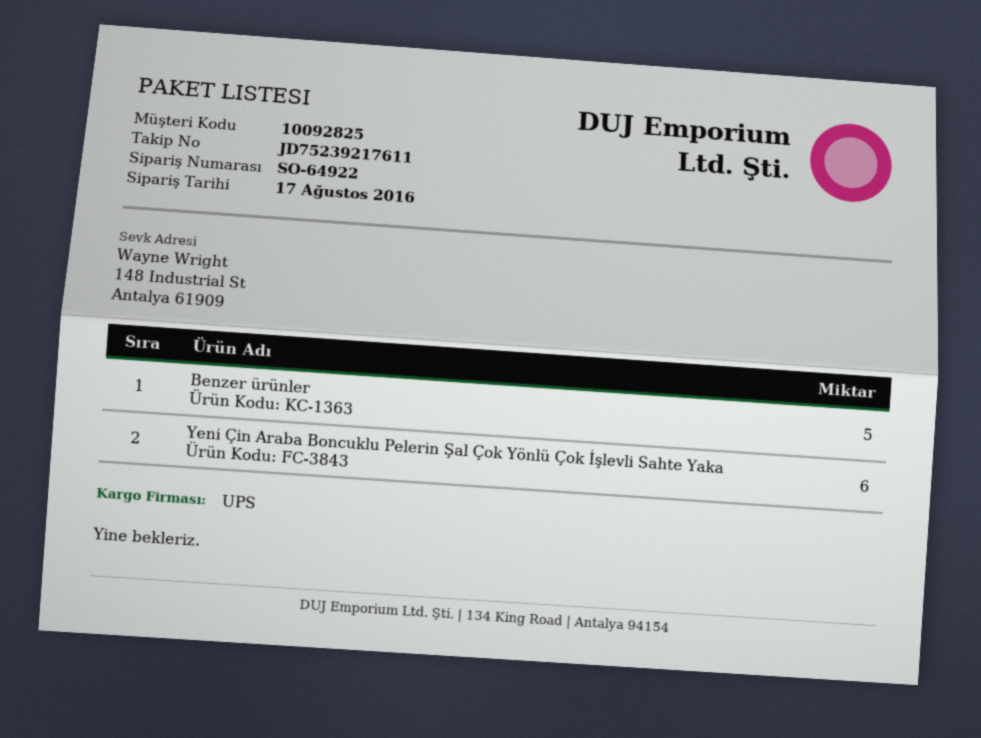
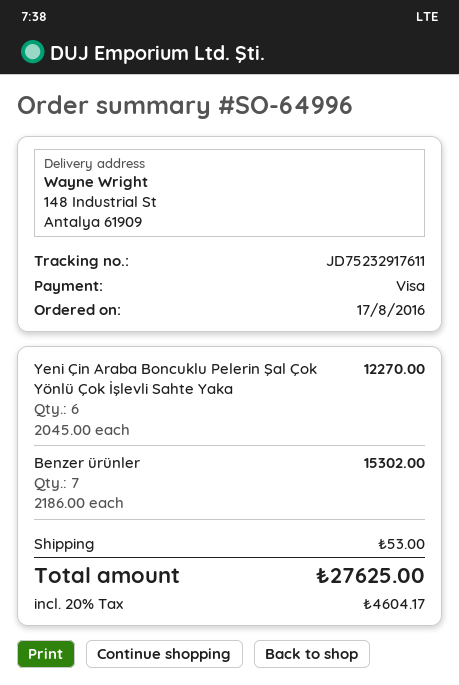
order number: SO-64922 -> SO-64996
tracking number: JD75239217611 -> JD75232917611
Benzer ürünler: 5 -> 7

